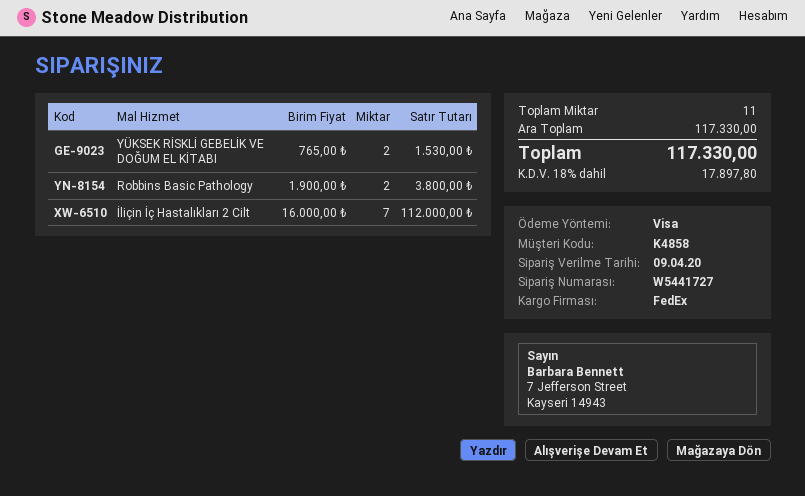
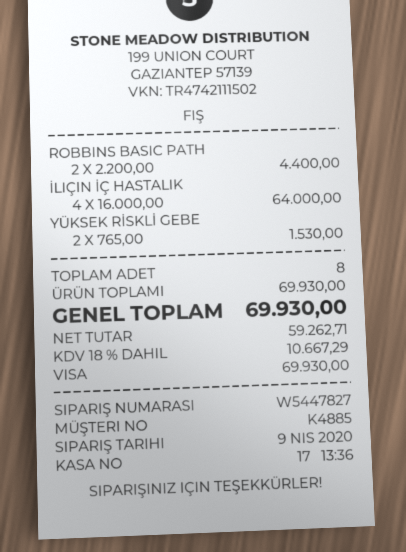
order number: W5441727 -> W5447827
customer number: K4858 -> K4885
Robbins Basic Pathology: 2 x 1900.00 = 3800.00 -> 2 x 2200.00 = 4400.00
İliçin İç Hastalıkları 2 Cilt: 7 x 16000.00 = 112000.00 -> 4 x 16000.00 = 64000.00
total quantity: 11 -> 8
subtotal: 117330.00 -> 69930.00
tax: 18% = 17897.80 -> 18% = 10667.29
total: 117330.00 -> 69930.00

